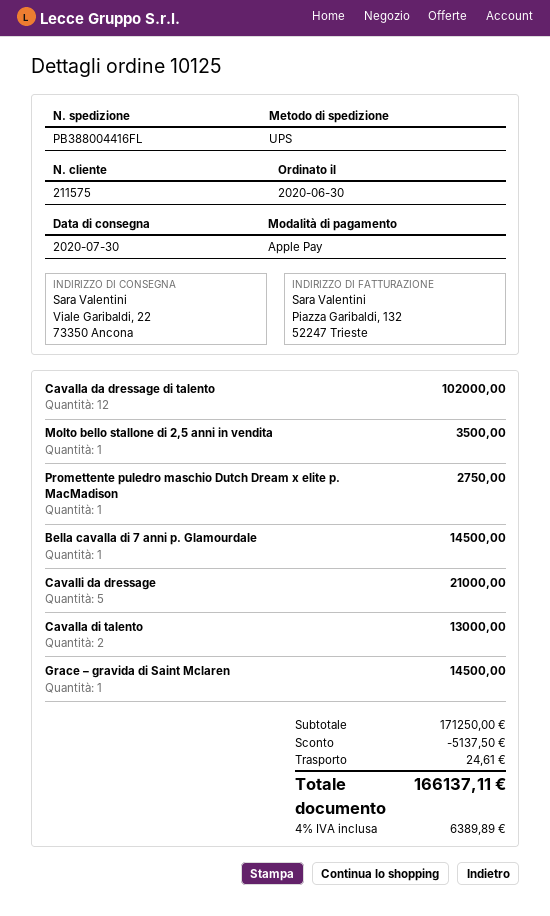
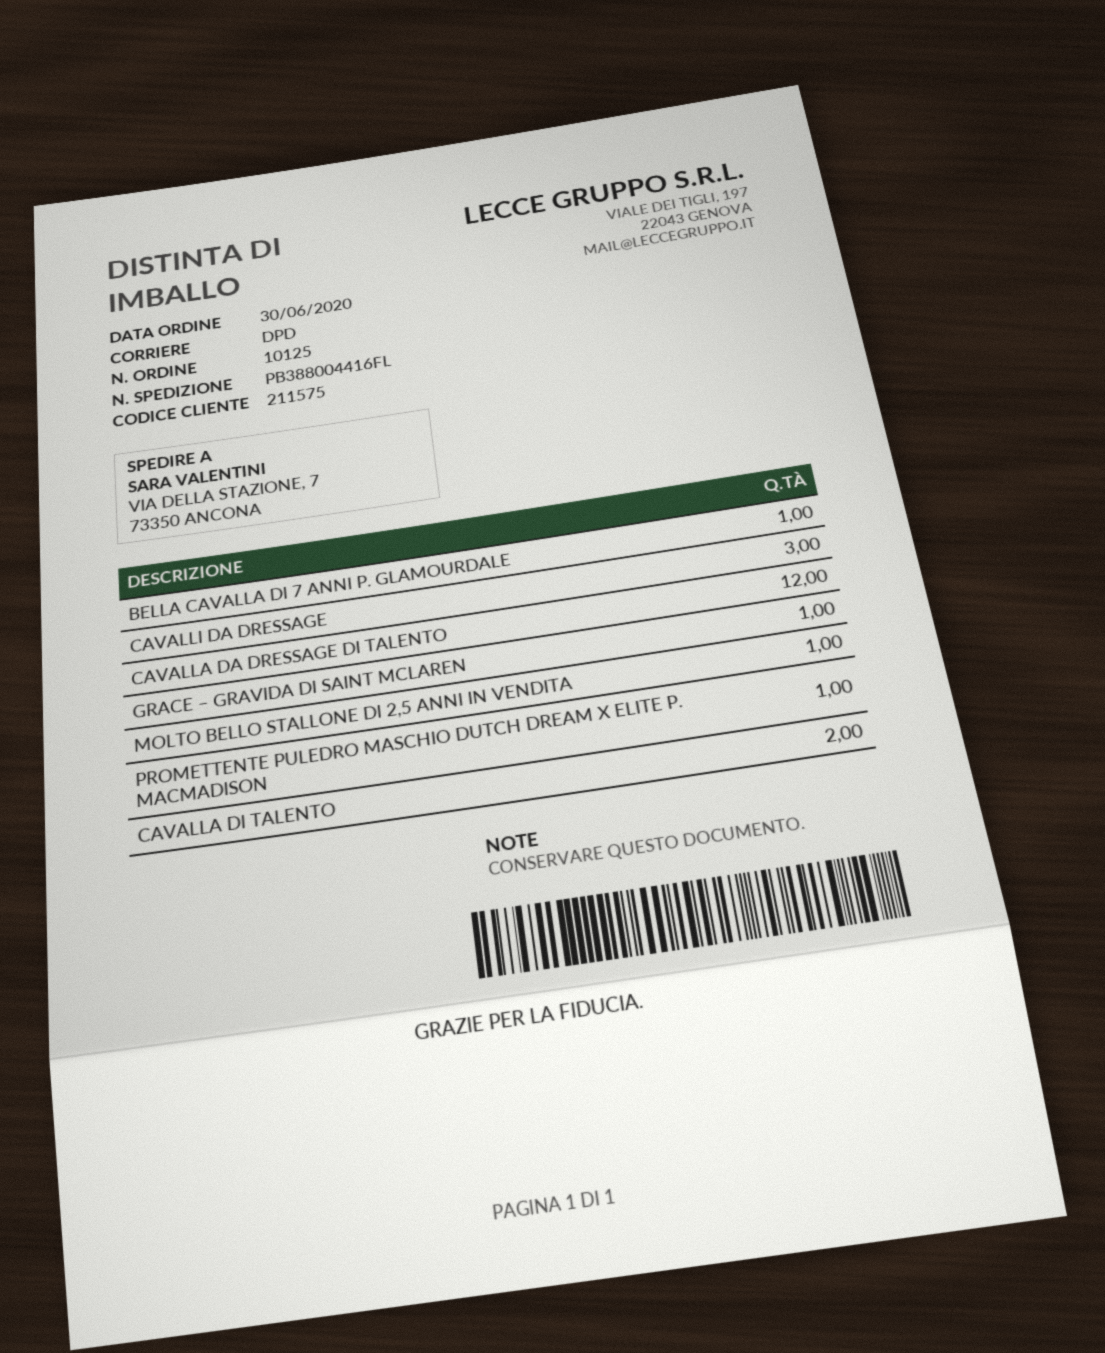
shipping method: UPS -> DPD
ship to: Viale Garibaldi, 22, 73350 Ancona -> VIA DELLA STAZIONE, 7, 73350 ANCONA
Cavalli da dressage: 5 -> 3

